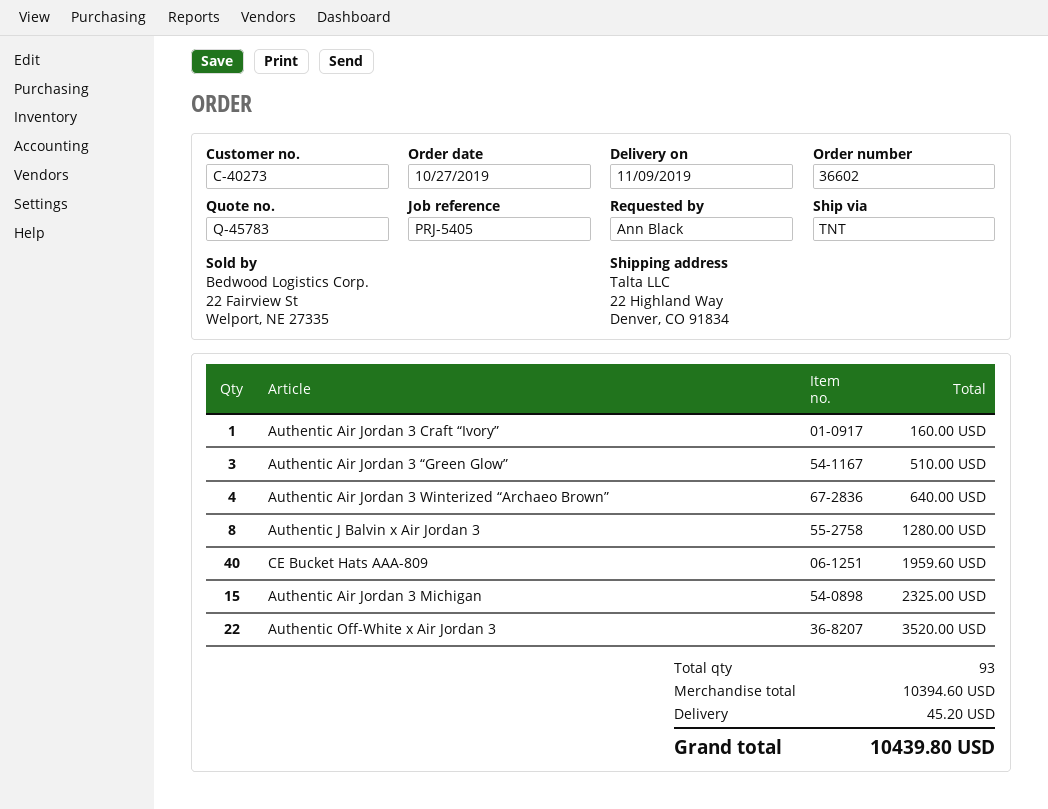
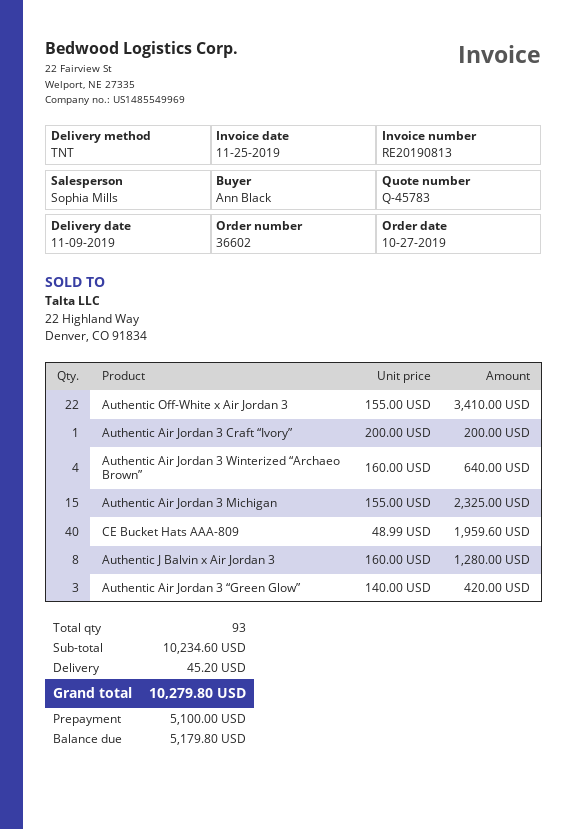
Authentic Air Jordan 3 Craft “Ivory”: 1 for 160.00 -> 1 for 200.00
Authentic Air Jordan 3 “Green Glow”: 3 for 510.00 -> 3 for 420.00
Authentic Off-White x Air Jordan 3: 22 for 3520.00 -> 22 for 3410.00
subtotal: 10394.60 -> 10234.60
total: 10439.80 -> 10279.80

